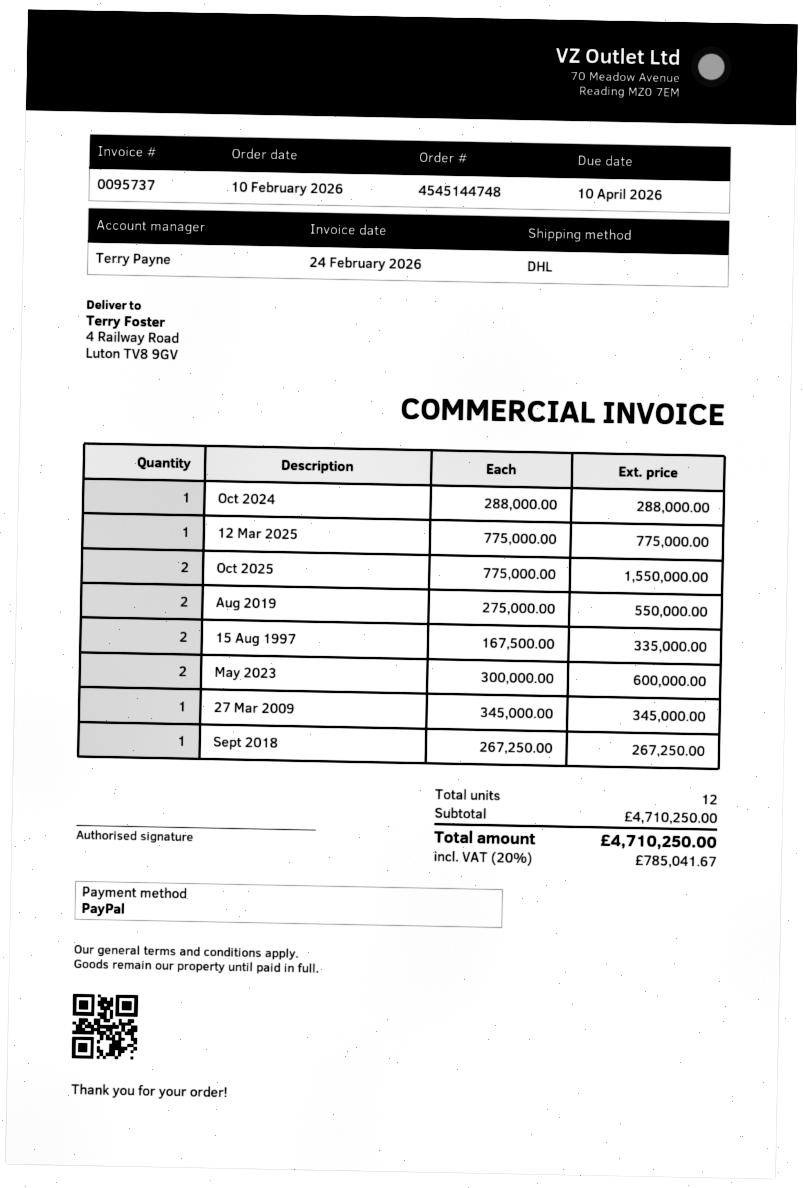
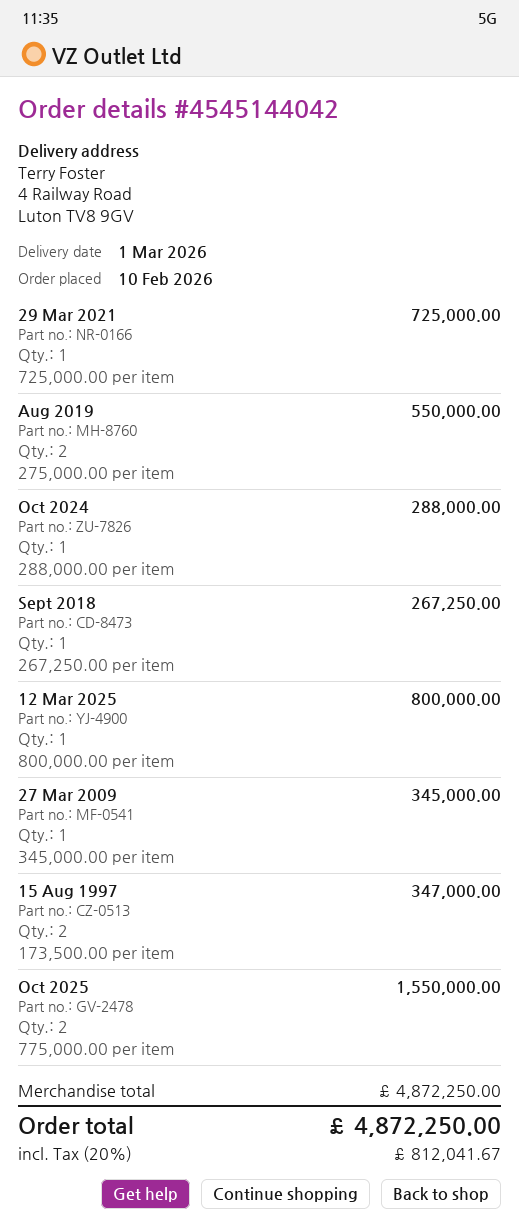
order number: 4545144748 -> 4545144042
12 Mar 2025: 1 x 775000.00 = 775000.00 -> 1 x 800000.00 = 800000.00
15 Aug 1997: 2 x 167500.00 = 335000.00 -> 2 x 173500.00 = 347000.00
May 2023: 2 x 300000.00 = 600000.00 -> none
29 Mar 2021: none -> 1 x 725000.00 = 725000.00
subtotal: 4710250.00 -> 4872250.00
tax: 20% = 785041.67 -> 20% = 812041.67
total: 4710250.00 -> 4872250.00

